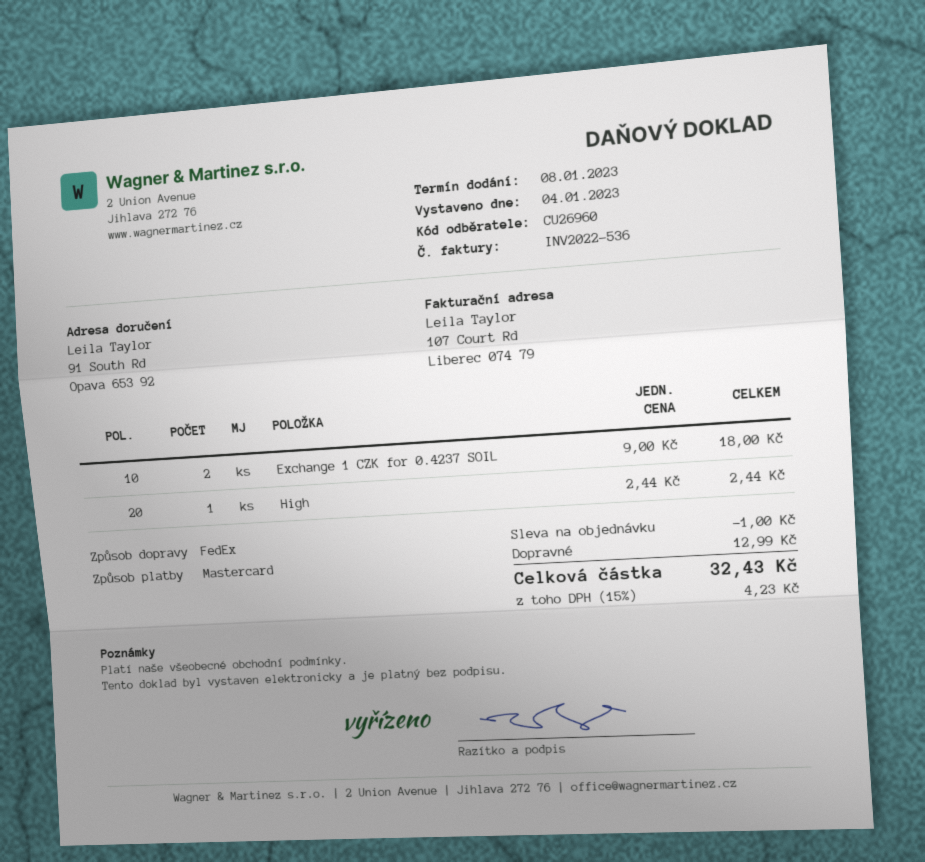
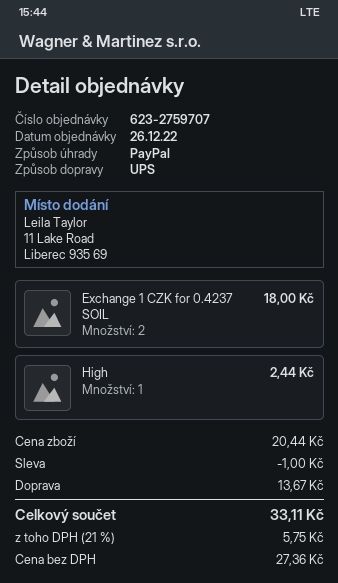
payment method: Mastercard -> PayPal
shipping method: FedEx -> UPS
ship to: 91 South Rd, Opava 653 92 -> 11 Lake Road, Liberec 935 69
shipping: 12.99 -> 13.67
tax: 15% = 4.23 -> 21% = 5.75
total: 32.43 -> 33.11

